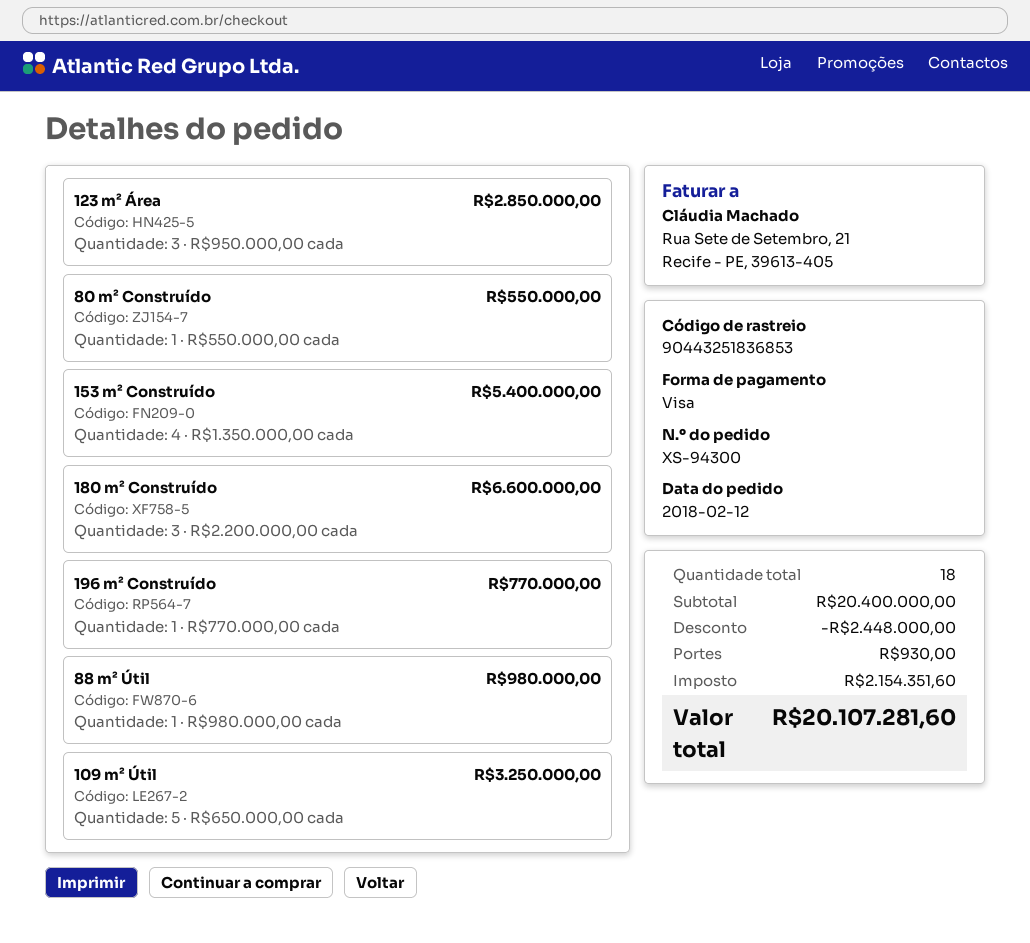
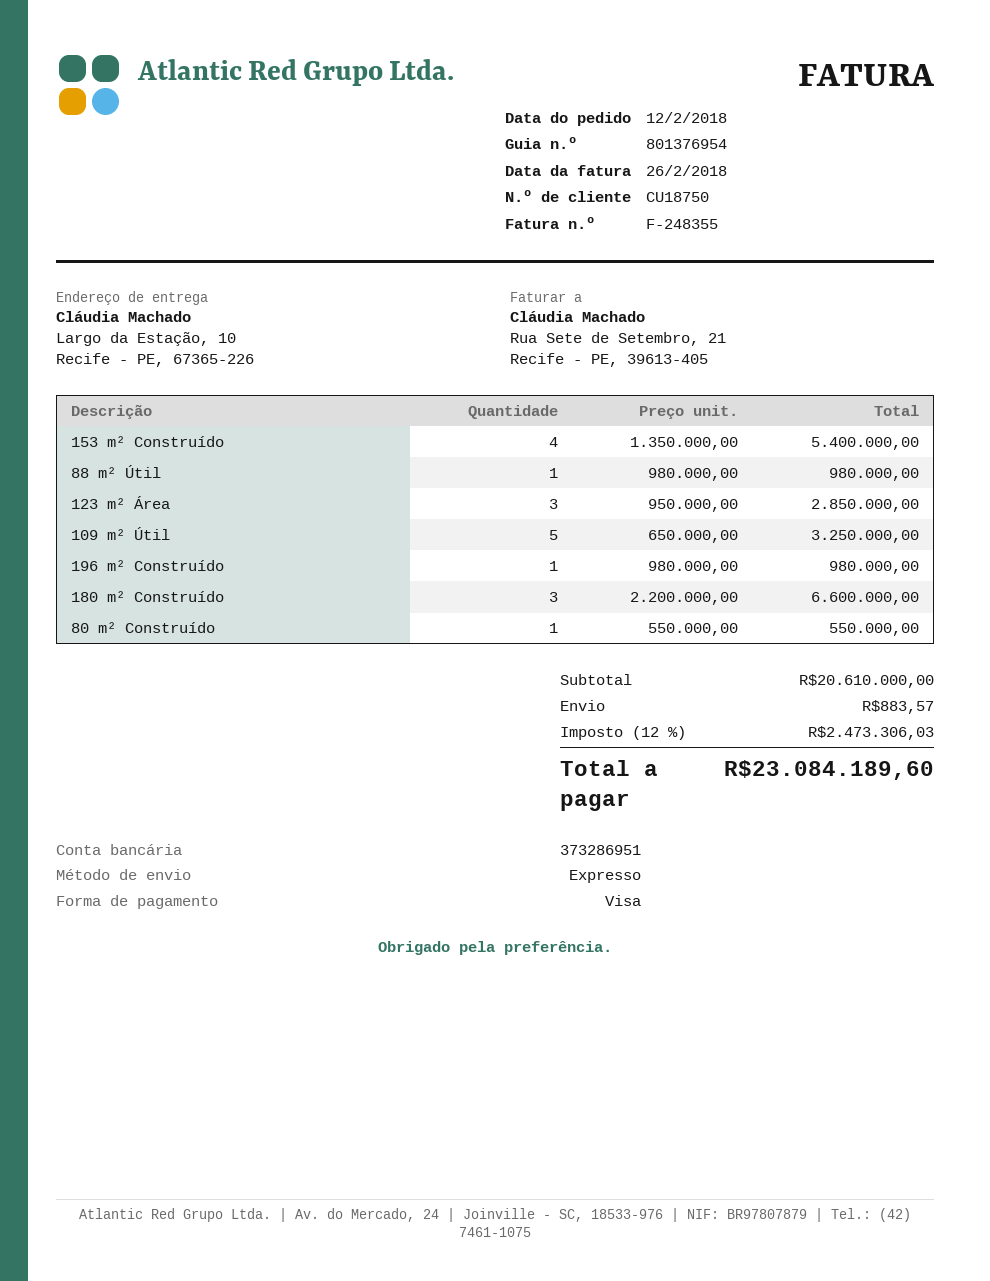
196 m² Construído: 1 x 770000.00 = 770000.00 -> 1 x 980000.00 = 980000.00
subtotal: 20400000.00 -> 20610000.00
discount: 2448000.00 -> none
shipping: 930.00 -> 883.57
tax: 2154351.60 -> 2473306.03
total: 20107281.60 -> 23084189.60

